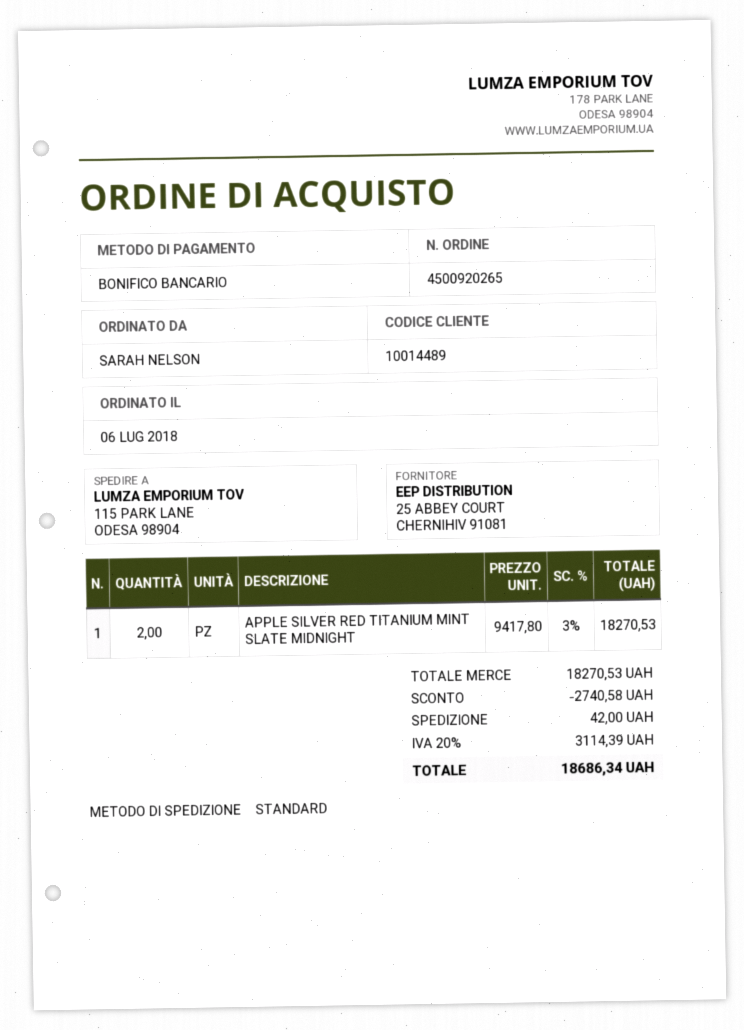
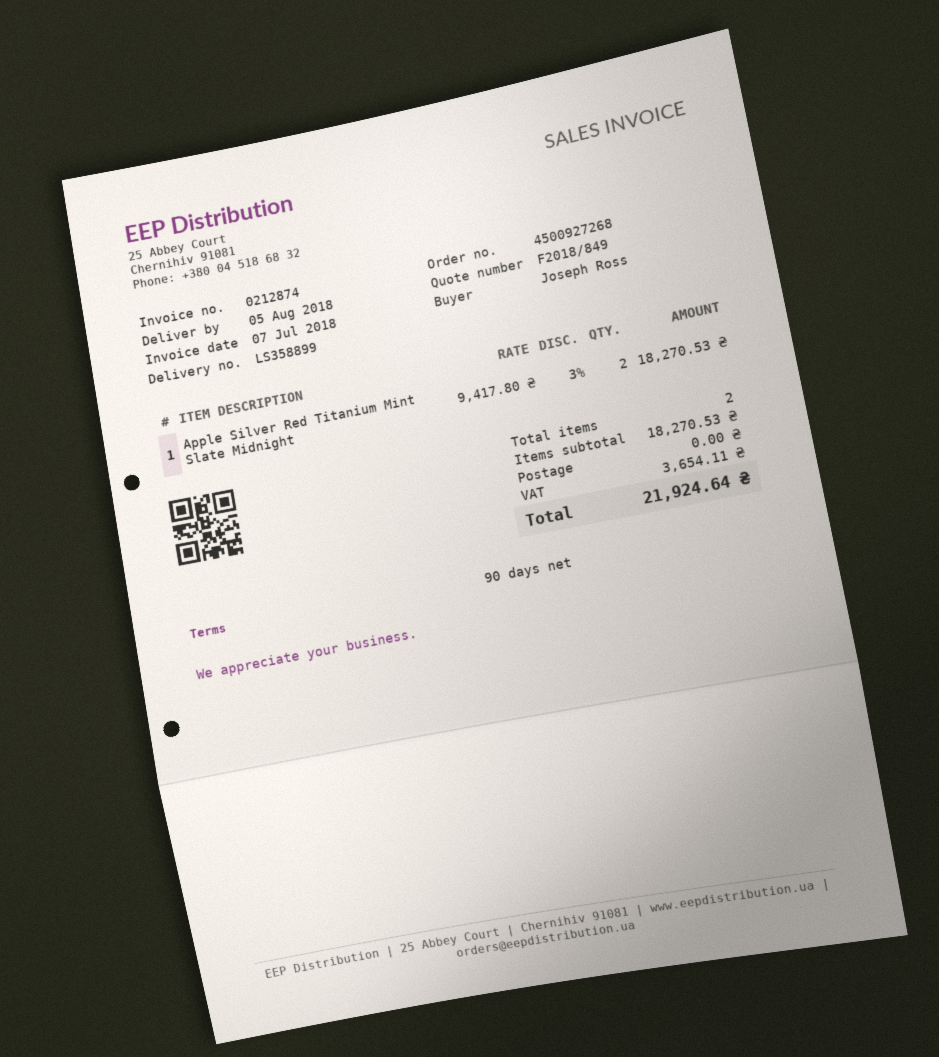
order number: 4500920265 -> 4500927268
ordered by: SARAH NELSON -> Joseph Ross
discount: 2740.58 -> none
shipping: 42.00 -> 0.00
tax: 3114.39 -> 3654.11
total: 18686.34 -> 21924.64

